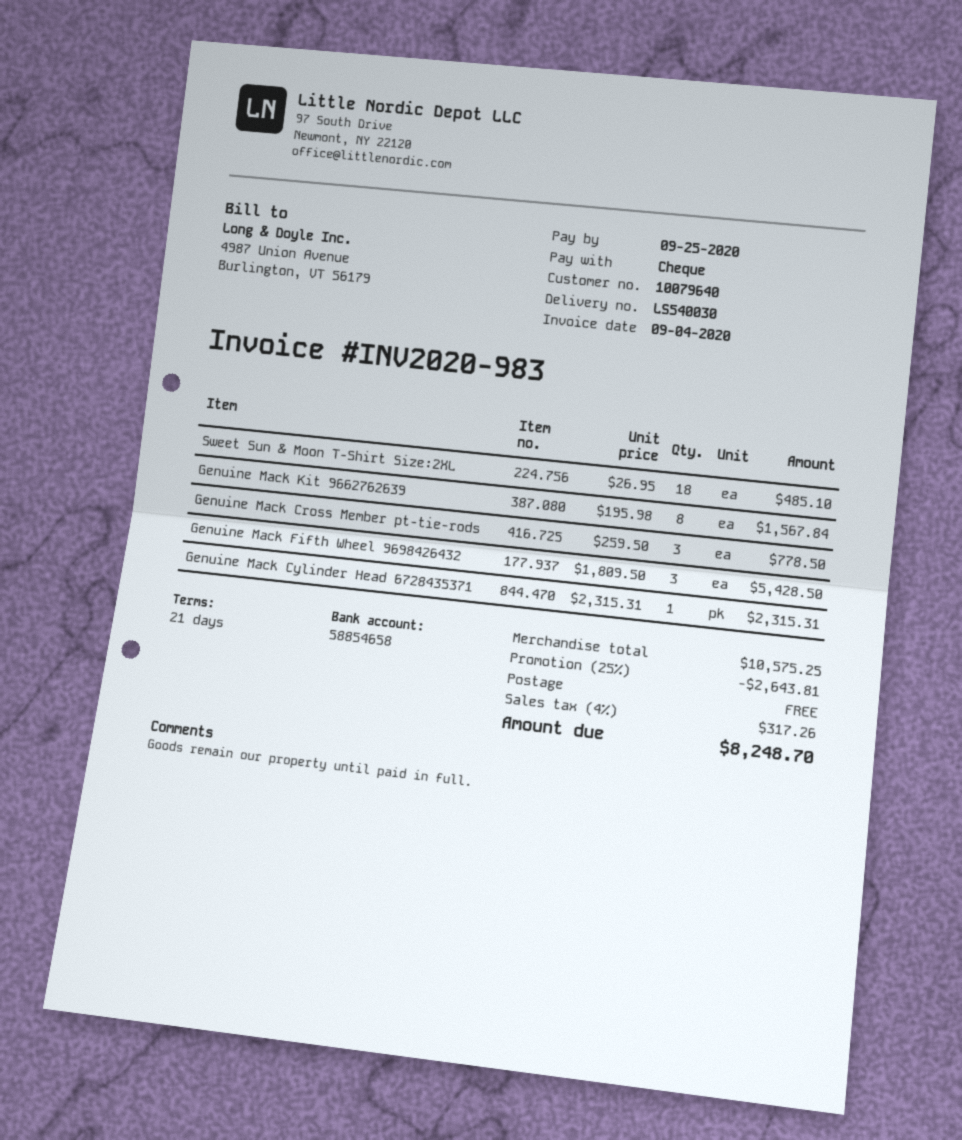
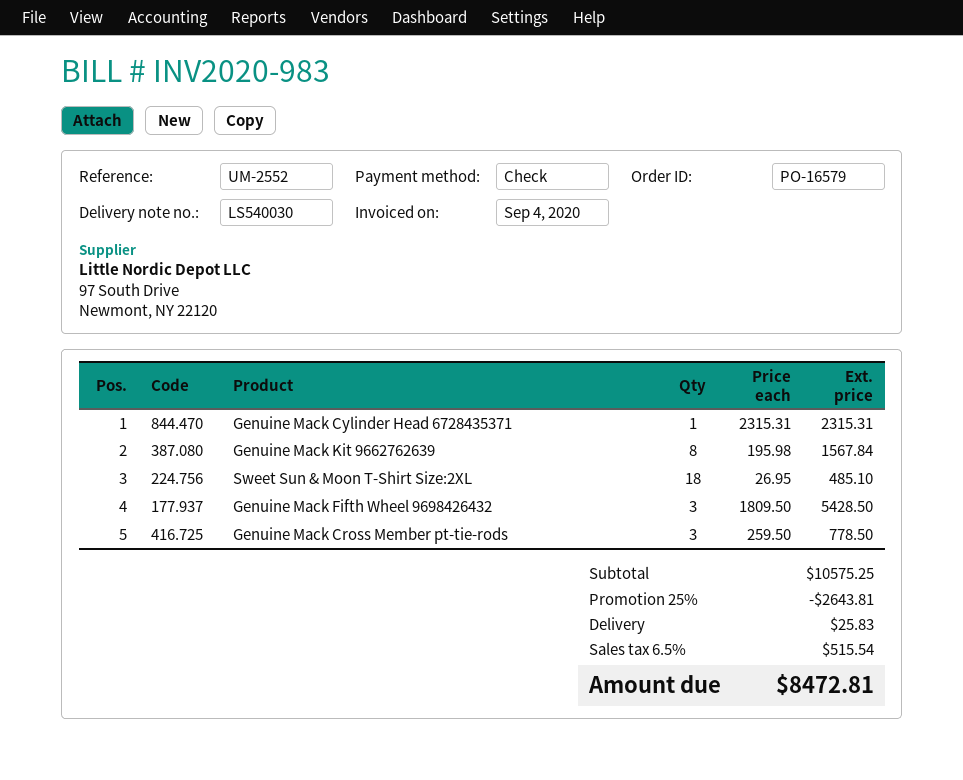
shipping: 0.00 -> 25.83
tax: 4% = 317.26 -> 6.5% = 515.54
total: 8248.70 -> 8472.81

